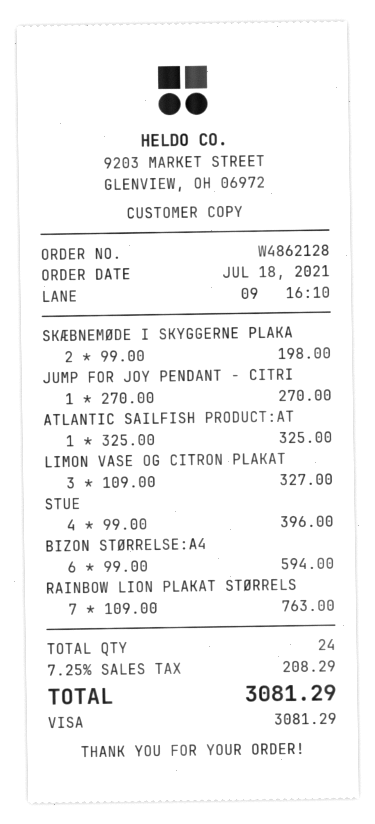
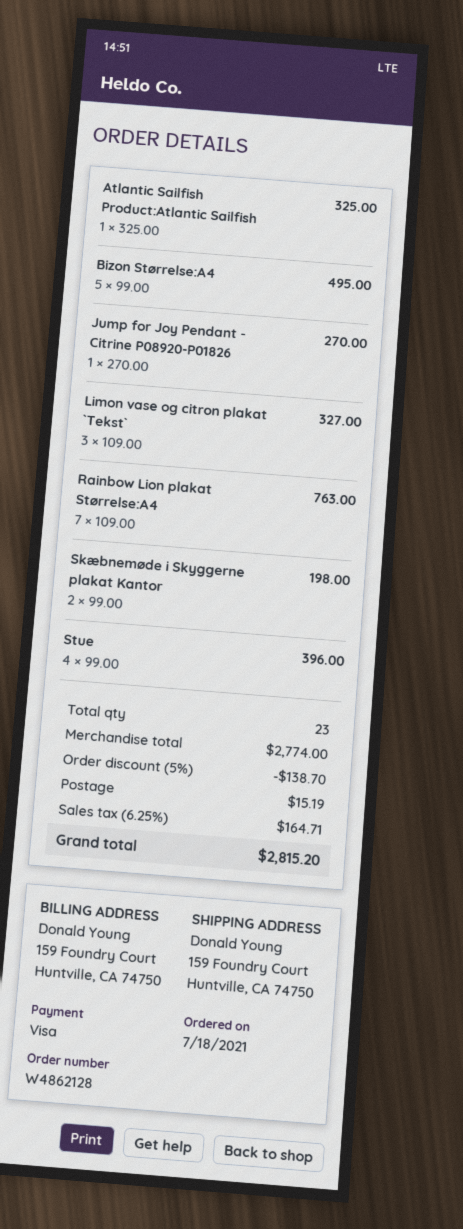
BIZON STØRRELSE:A4: 6 x 99.00 = 594.00 -> 5 x 99.00 = 495.00
total quantity: 24 -> 23
discount: none -> 5% = 138.70
shipping: none -> 15.19
tax: 7.25% = 208.29 -> 6.25% = 164.71
total: 3081.29 -> 2815.20

